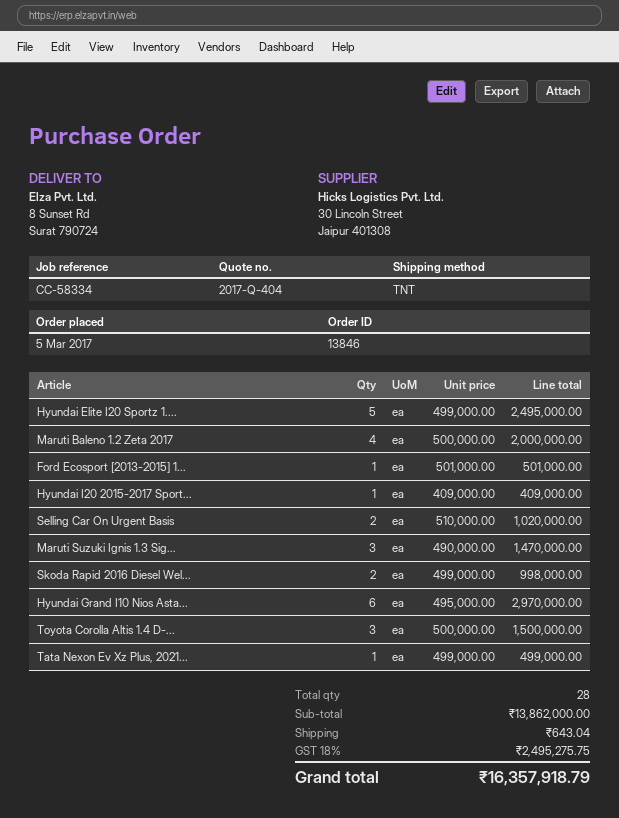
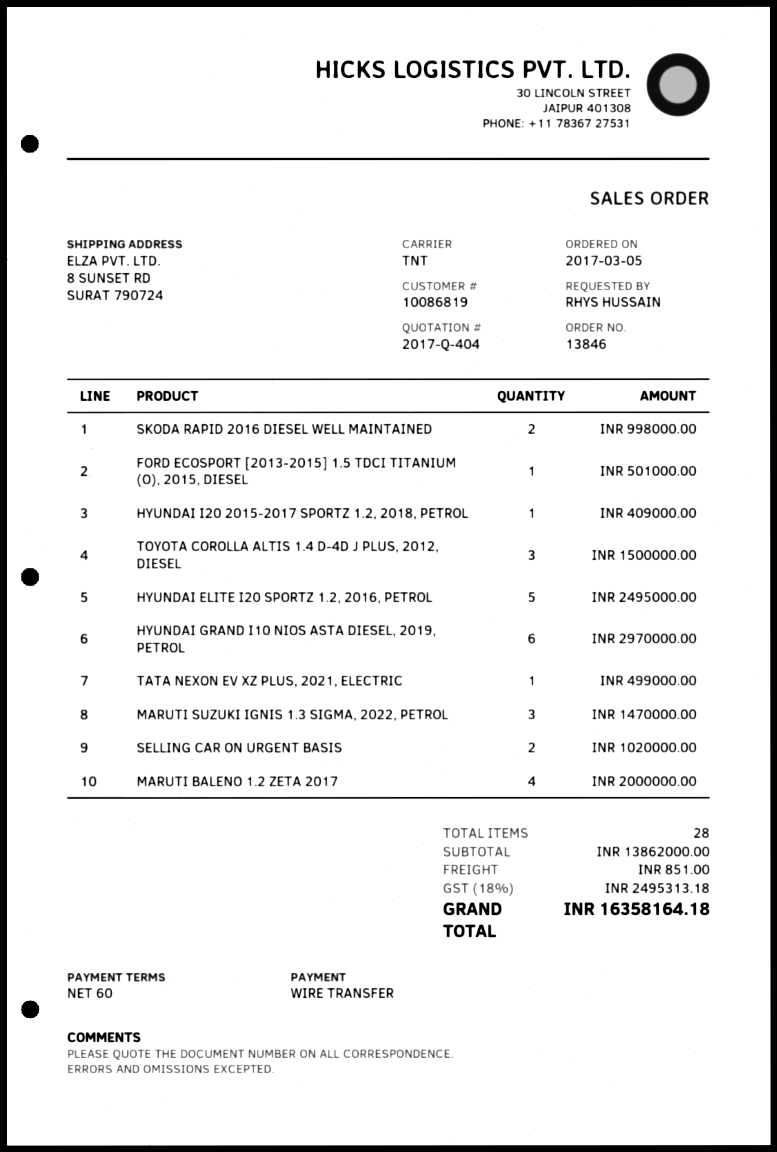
shipping: 643.04 -> 851.00
tax: 18% = 2495275.75 -> 18% = 2495313.18
total: 16357918.79 -> 16358164.18

